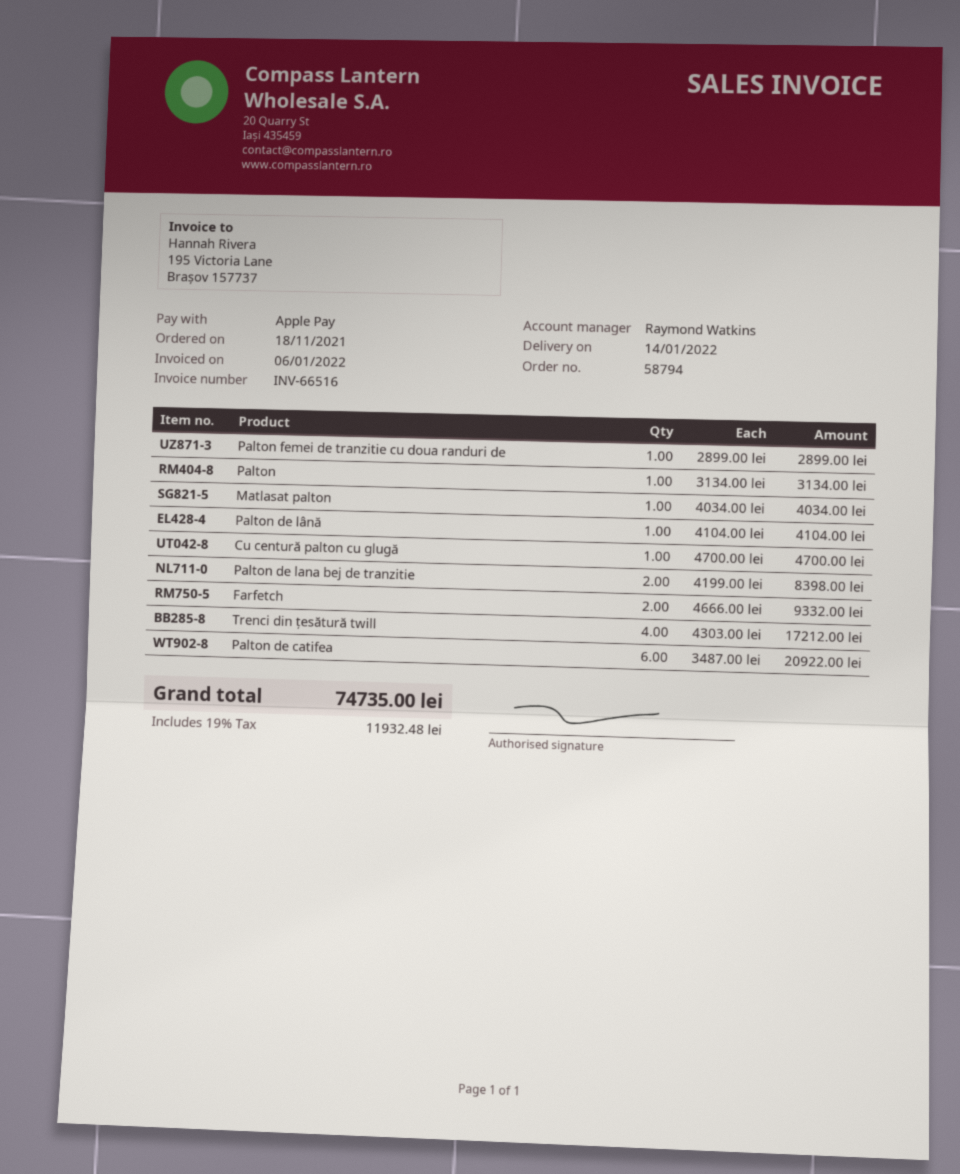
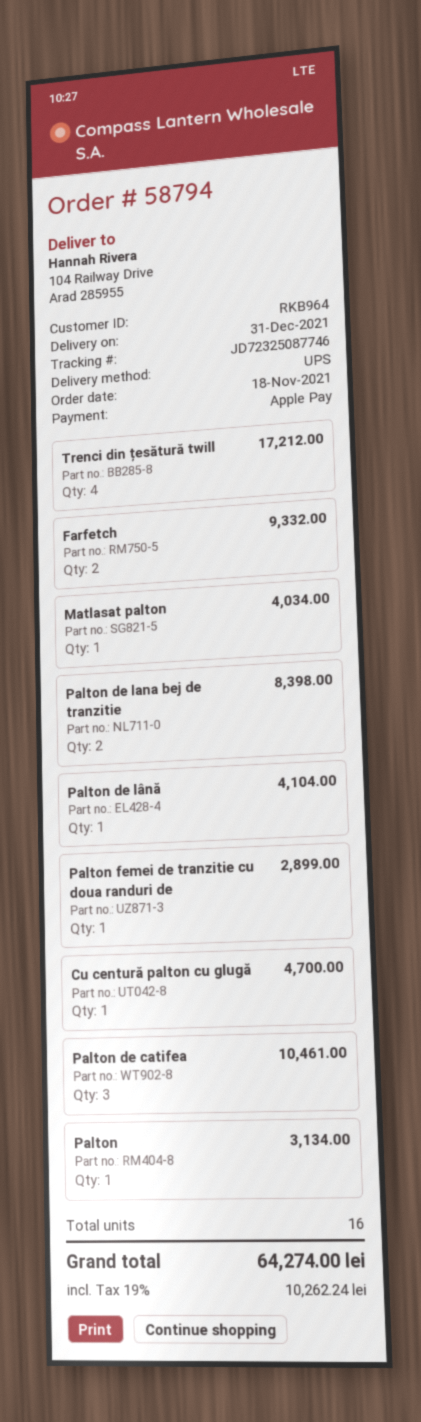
delivery date: 2022-01-14 -> 2021-12-31
Palton de catifea: 6 for 20922.00 -> 3 for 10461.00
tax: 19% = 11932.48 -> 19% = 10262.24
total: 74735.00 -> 64274.00

